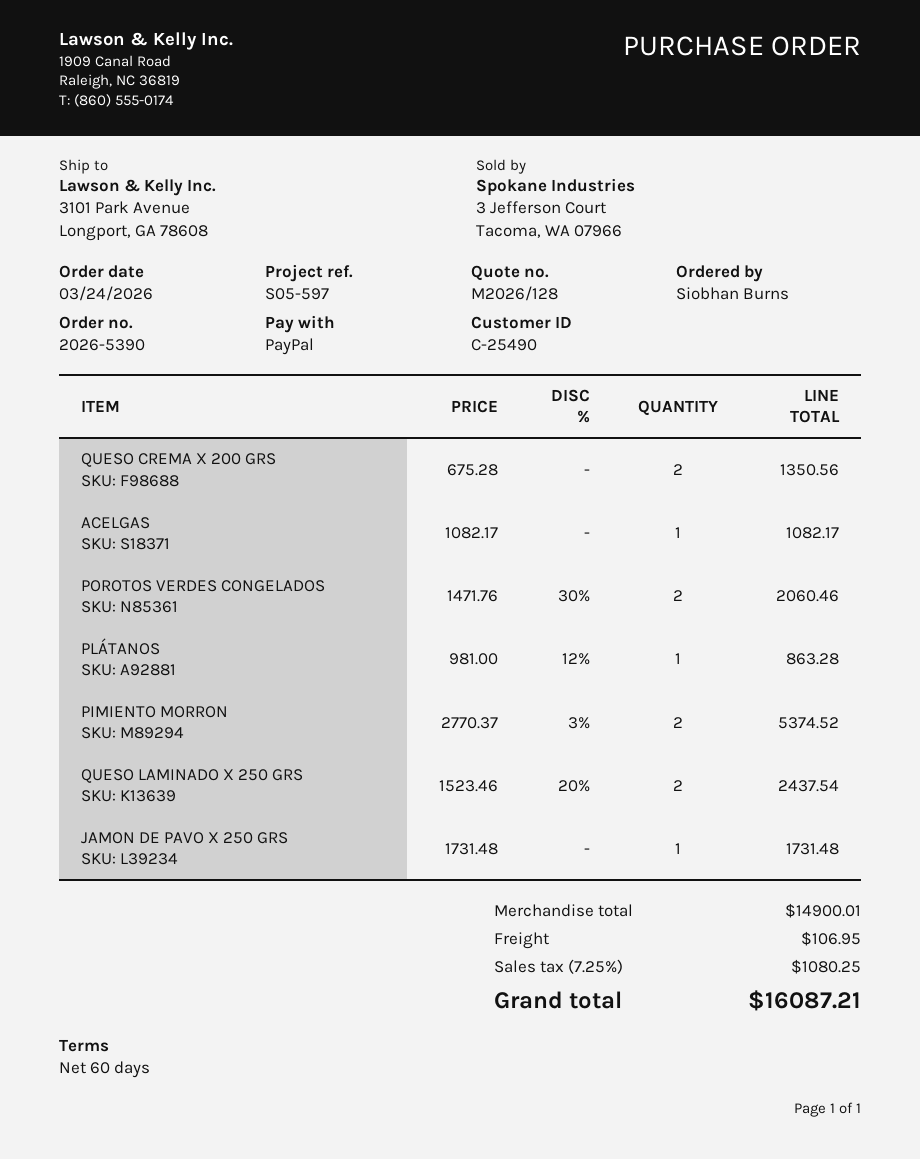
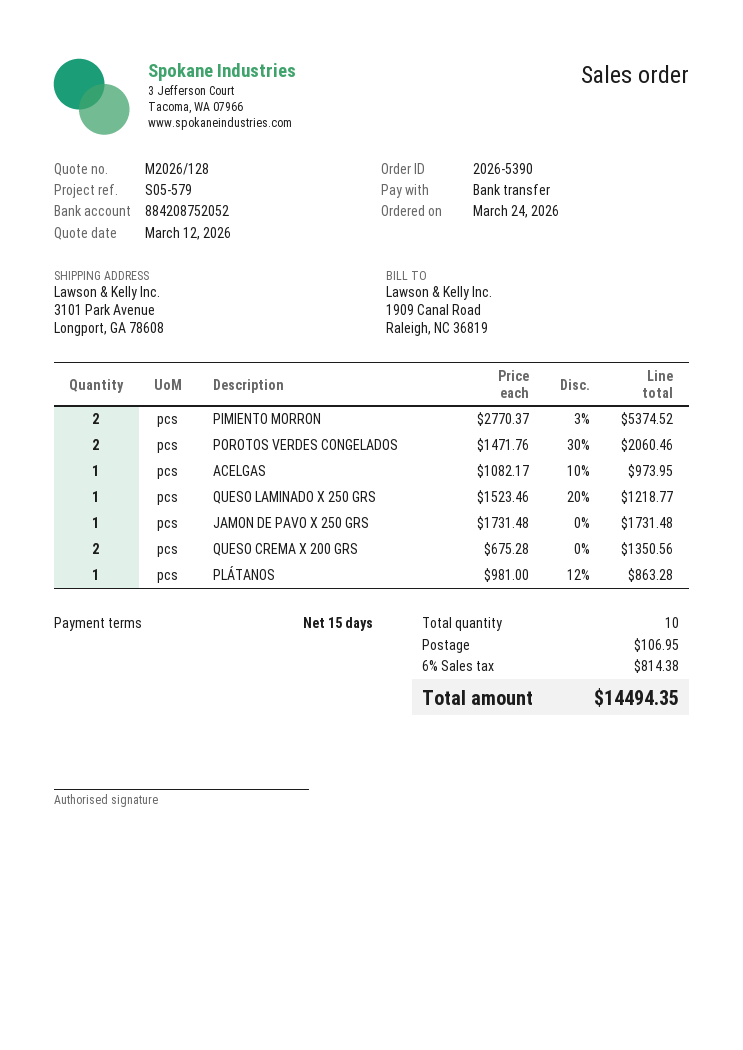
payment terms: 60 days -> 15 days
reference: S05-597 -> S05-579
payment method: PayPal -> bank transfer
ACELGAS: 1 x 1082.17 = 1082.17 -> 1 x 1082.17 - 10% = 973.95
QUESO LAMINADO X 250 GRS: 2 x 1523.46 - 20% = 2437.54 -> 1 x 1523.46 - 20% = 1218.77
tax: 7.25% = 1080.25 -> 6% = 814.38
total: 16087.21 -> 14494.35

